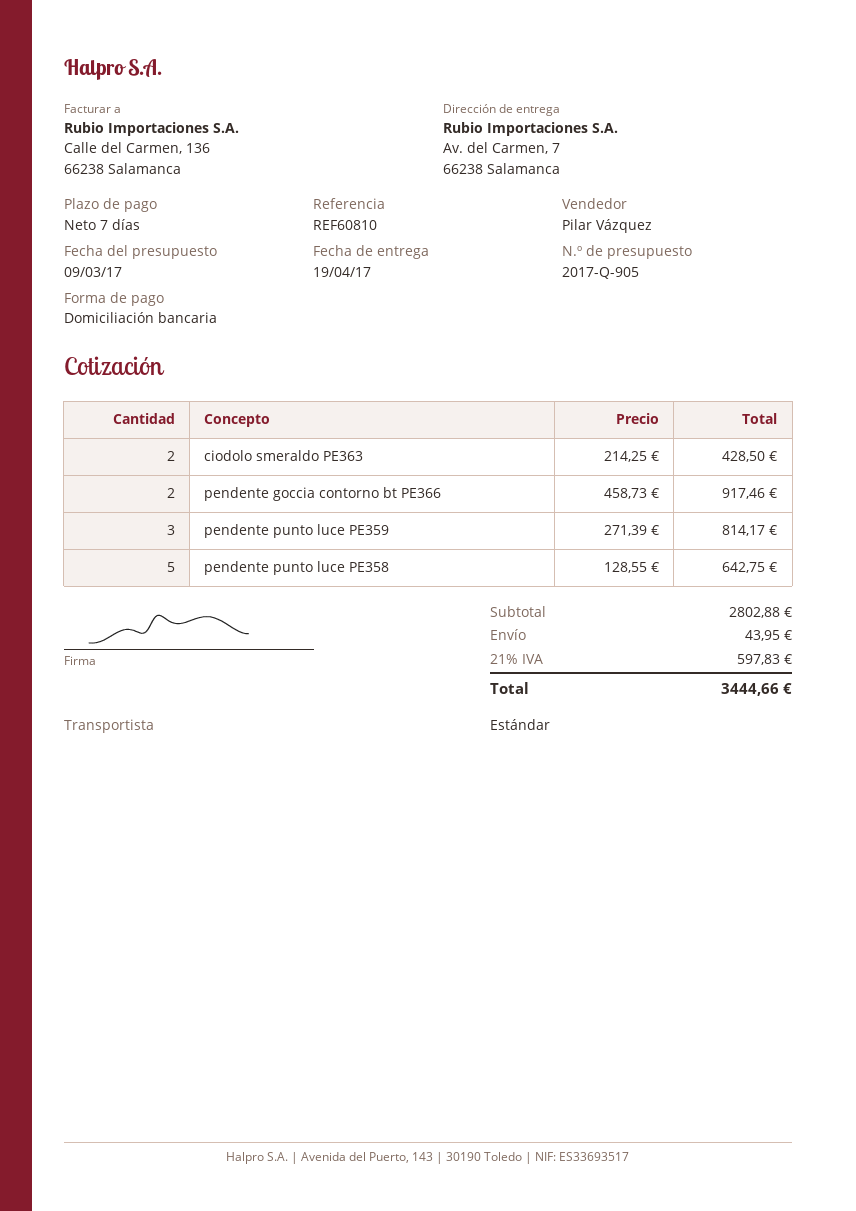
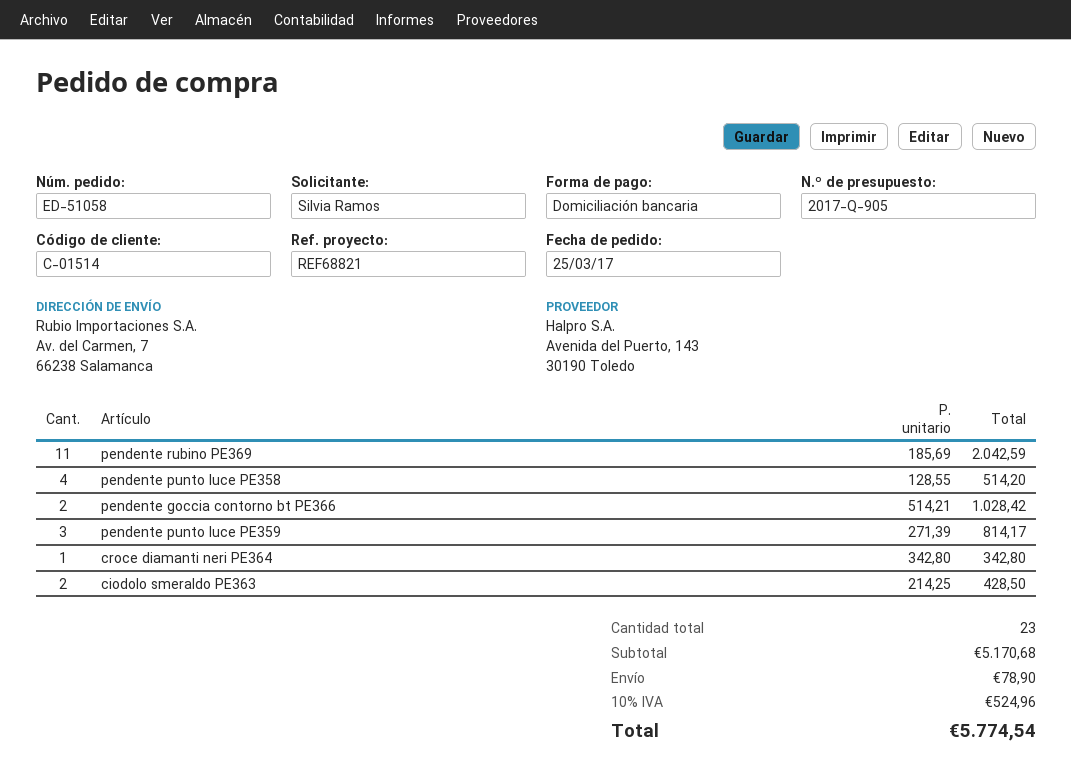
reference: REF60810 -> REF68821
pendente goccia contorno bt PE366: 2 x 458.73 = 917.46 -> 2 x 514.21 = 1028.42
pendente punto luce PE358: 5 x 128.55 = 642.75 -> 4 x 128.55 = 514.20
pendente rubino PE369: none -> 11 x 185.69 = 2042.59
croce diamanti neri PE364: none -> 1 x 342.80 = 342.80
subtotal: 2802.88 -> 5170.68
shipping: 43.95 -> 78.90
tax: 21% = 597.83 -> 10% = 524.96
total: 3444.66 -> 5774.54

